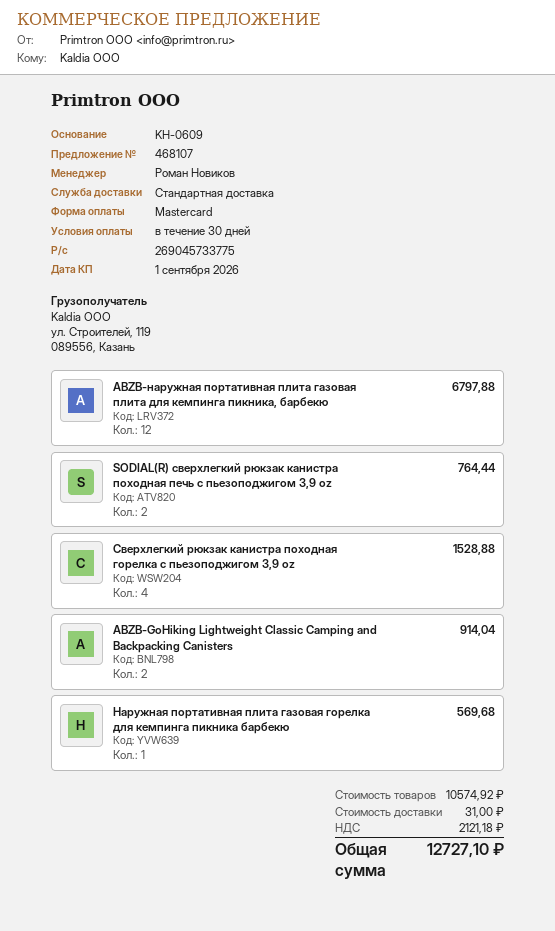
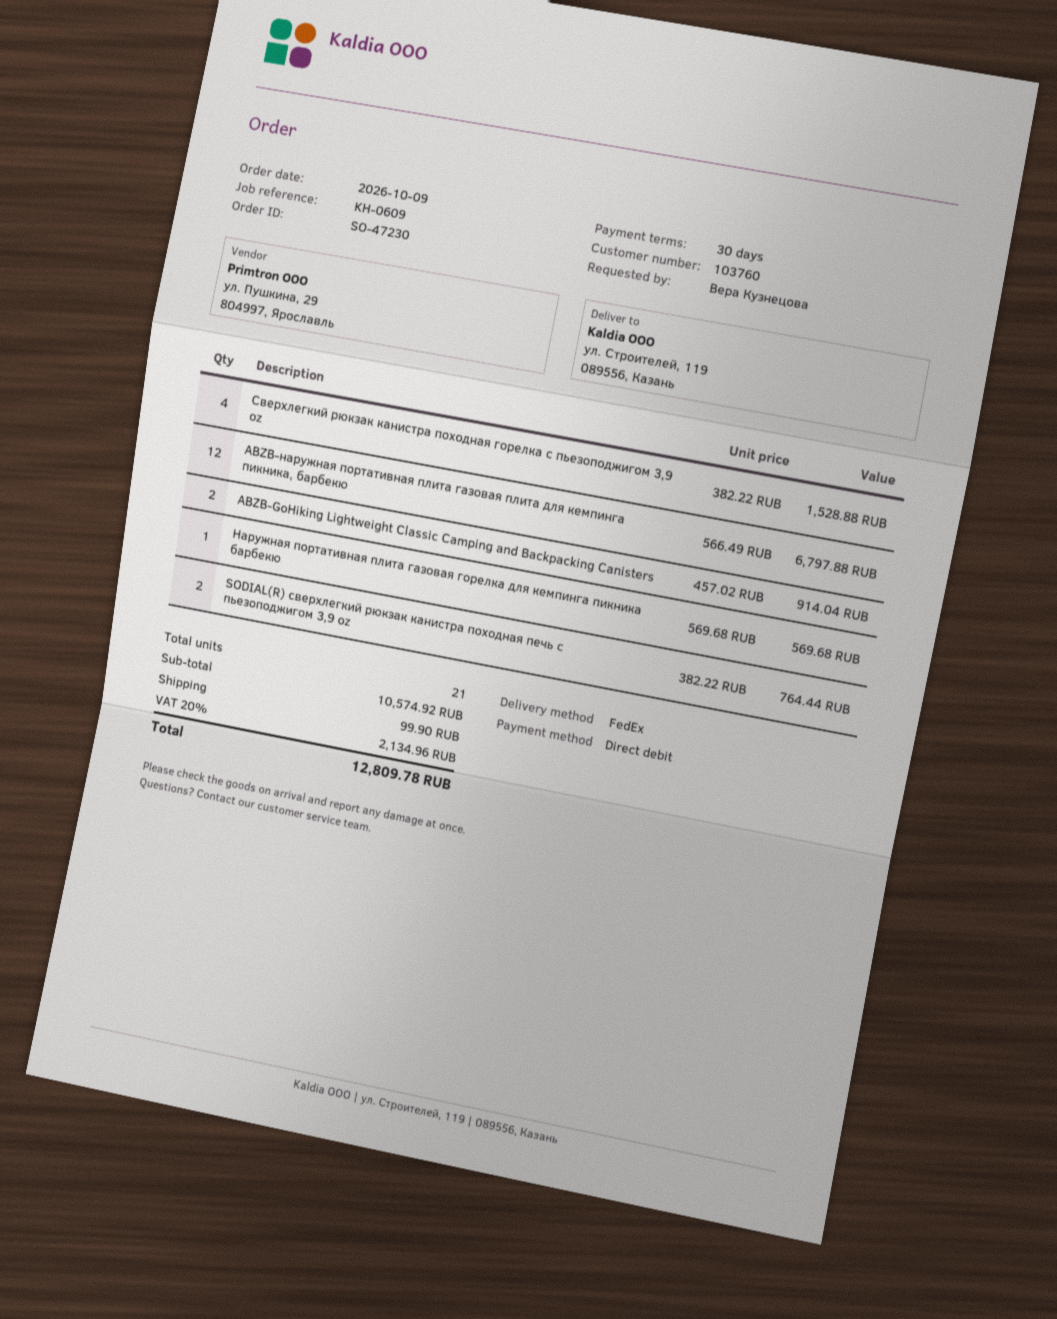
payment method: Mastercard -> direct debit
shipping method: standard -> FedEx
shipping: 31.00 -> 99.90
tax: 2121.18 -> 2134.96
total: 12727.10 -> 12809.78

